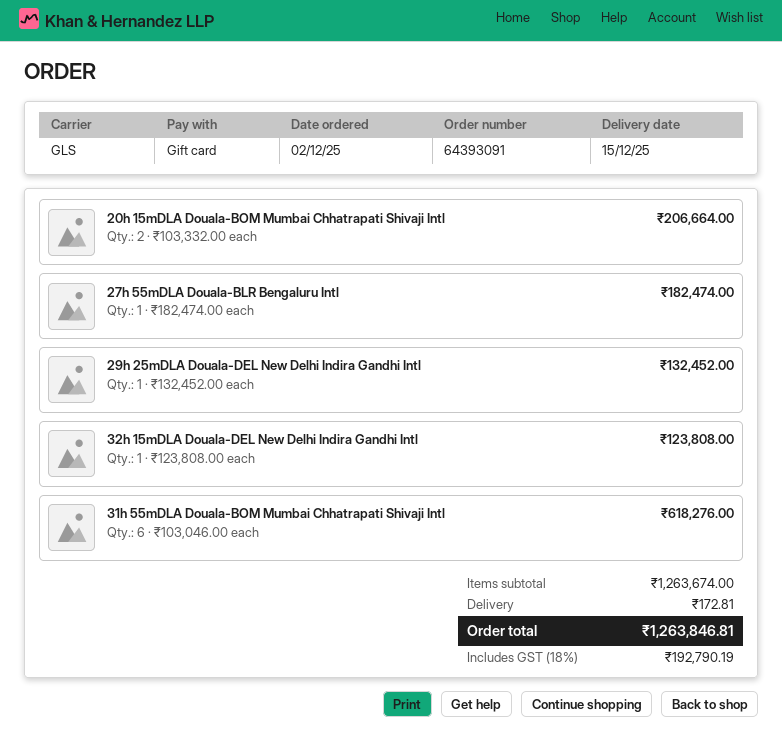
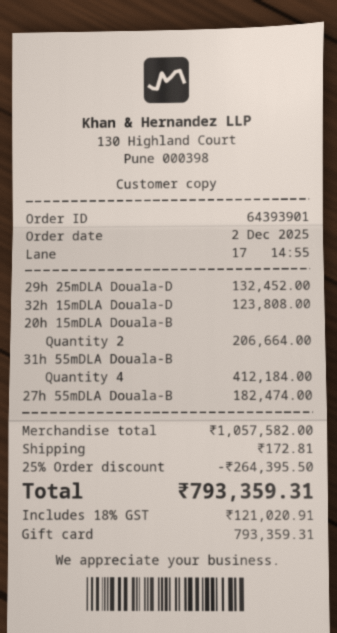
order number: 64393091 -> 64393901
31h 55mDLA Douala-BOM Mumbai Chhatrapati Shivaji Intl: 6 for 618276.00 -> 4 for 412184.00
subtotal: 1263674.00 -> 1057582.00
discount: none -> 25% = 264395.50
tax: 18% = 192790.19 -> 18% = 121020.91
total: 1263846.81 -> 793359.31

